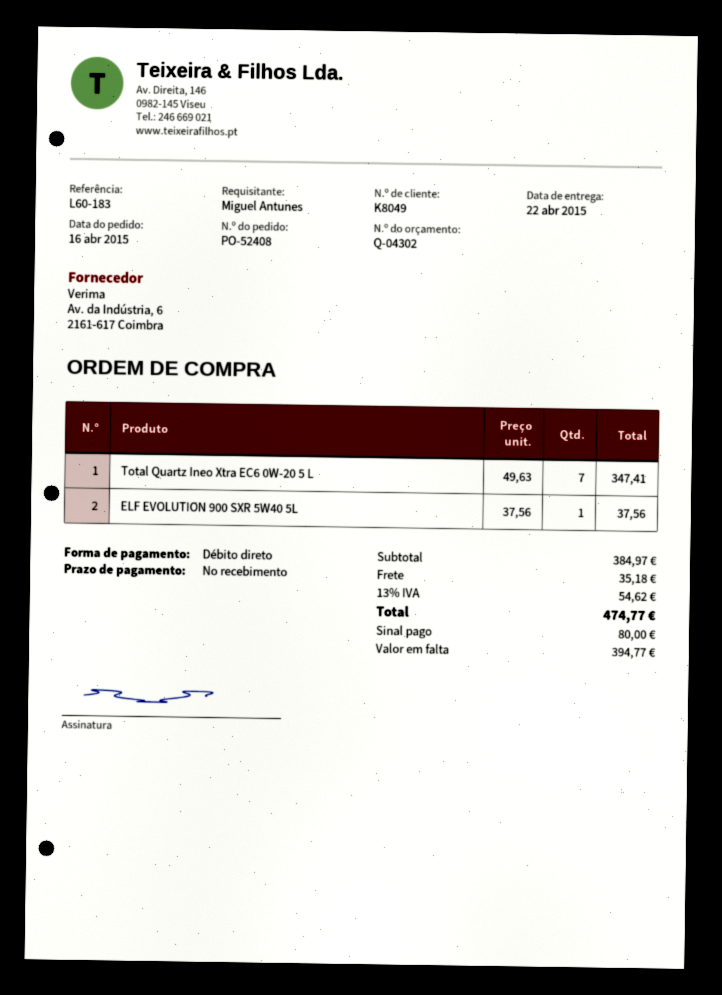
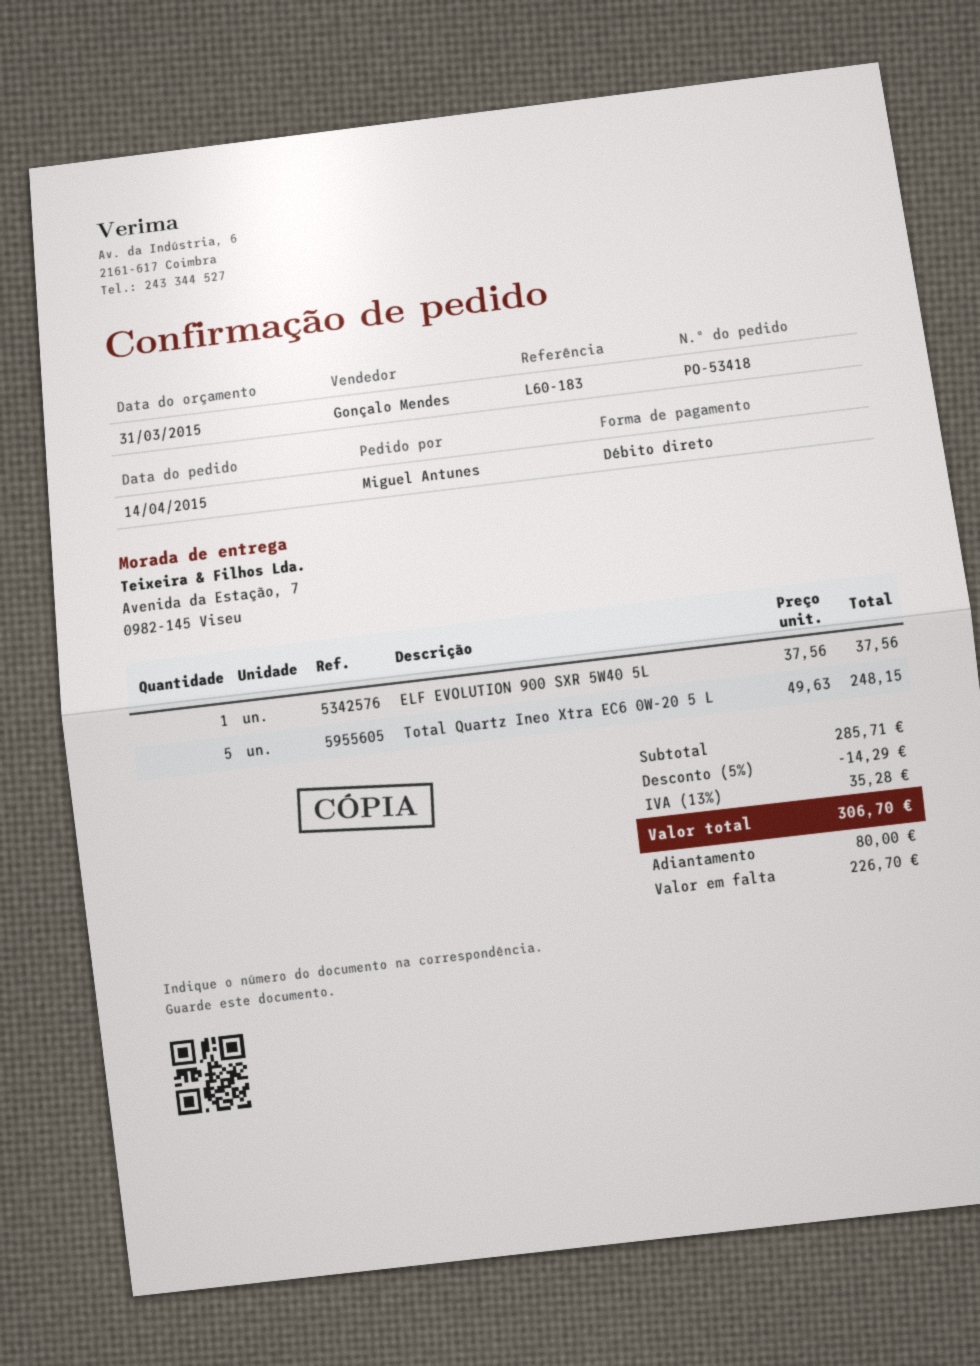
order number: PO-52408 -> PO-53418
order date: 2015-04-16 -> 2015-04-14
Total Quartz Ineo Xtra EC6 0W-20 5 L: 7 x 49.63 = 347.41 -> 5 x 49.63 = 248.15
subtotal: 384.97 -> 285.71
discount: none -> 5% = 14.29
shipping: 35.18 -> none
tax: 13% = 54.62 -> 13% = 35.28
total: 474.77 -> 306.70
balance: 394.77 -> 226.70

